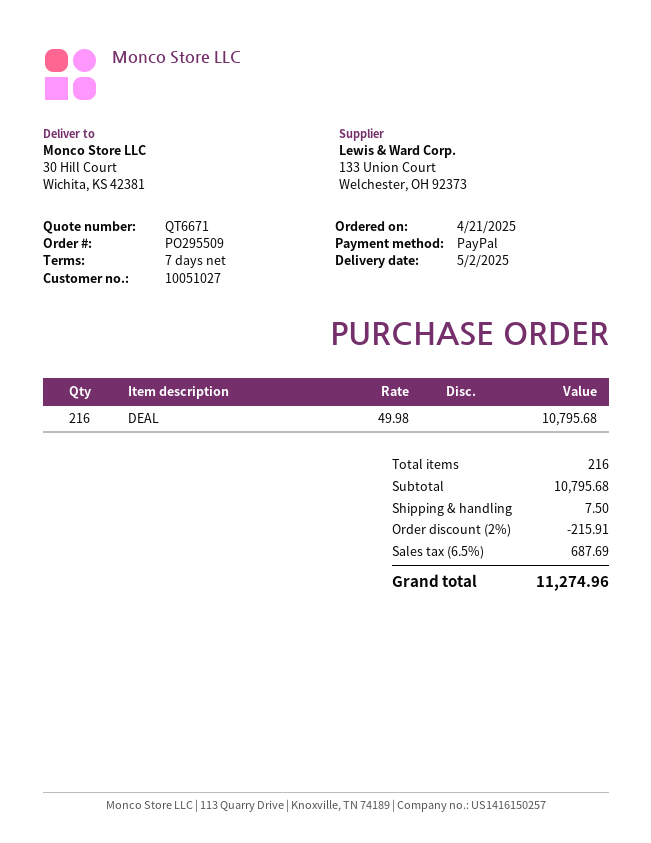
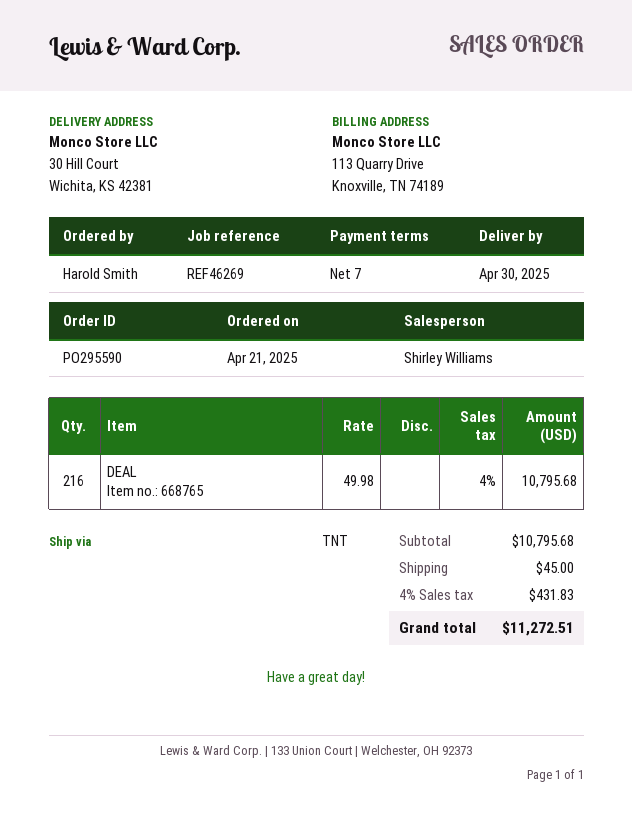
order number: PO295509 -> PO295590
delivery date: 2025-05-02 -> 2025-04-30
discount: 2% = 215.91 -> none
shipping: 7.50 -> 45.00
tax: 6.5% = 687.69 -> 4% = 431.83
total: 11274.96 -> 11272.51

